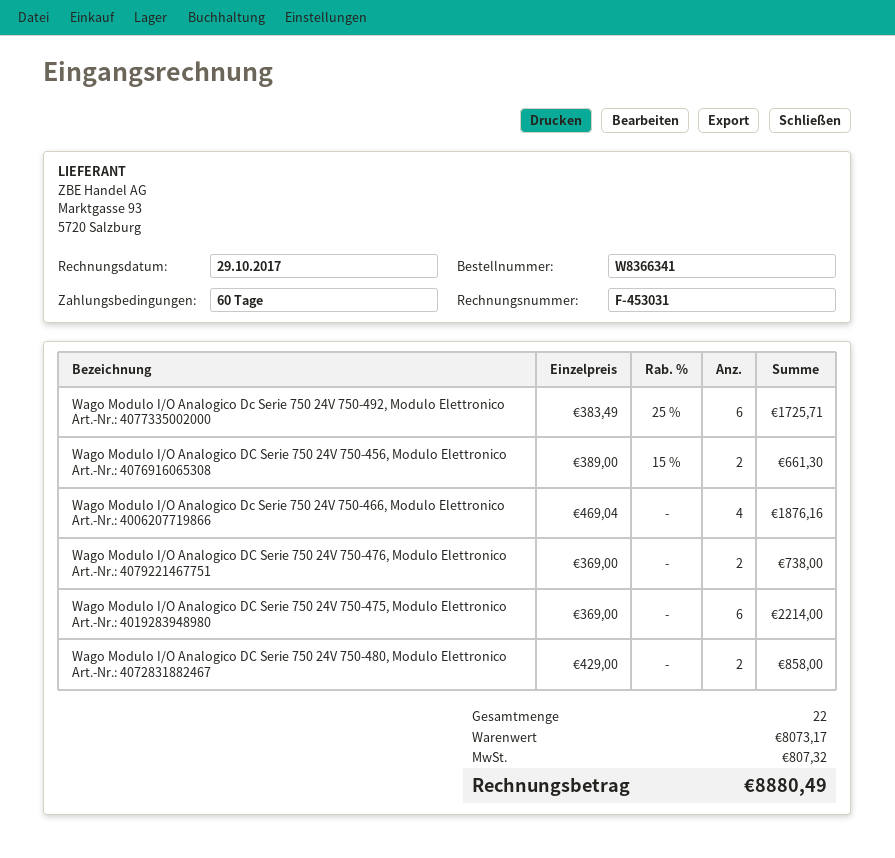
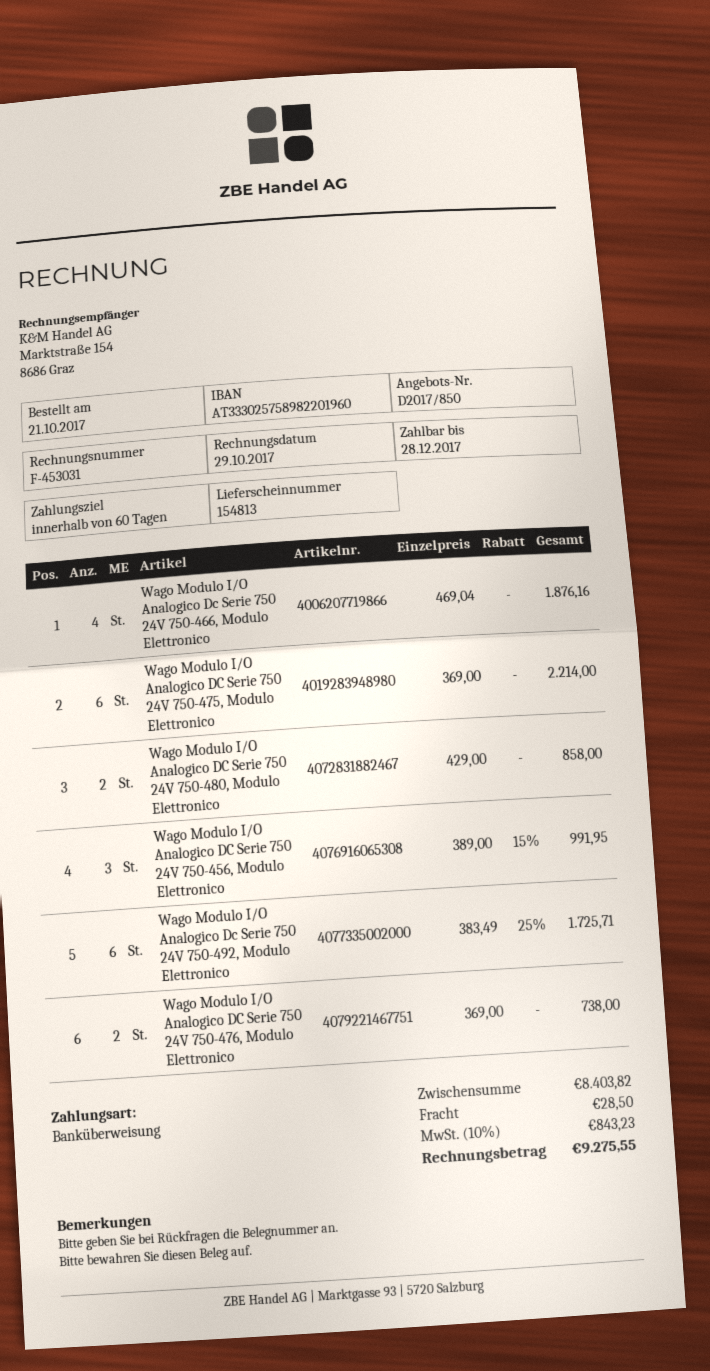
Wago Modulo I/O Analogico DC Serie 750 24V 750-456, Modulo Elettronico: 2 x 389.00 - 15% = 661.30 -> 3 x 389.00 - 15% = 991.95
subtotal: 8073.17 -> 8403.82
shipping: none -> 28.50
tax: 807.32 -> 843.23
total: 8880.49 -> 9275.55

